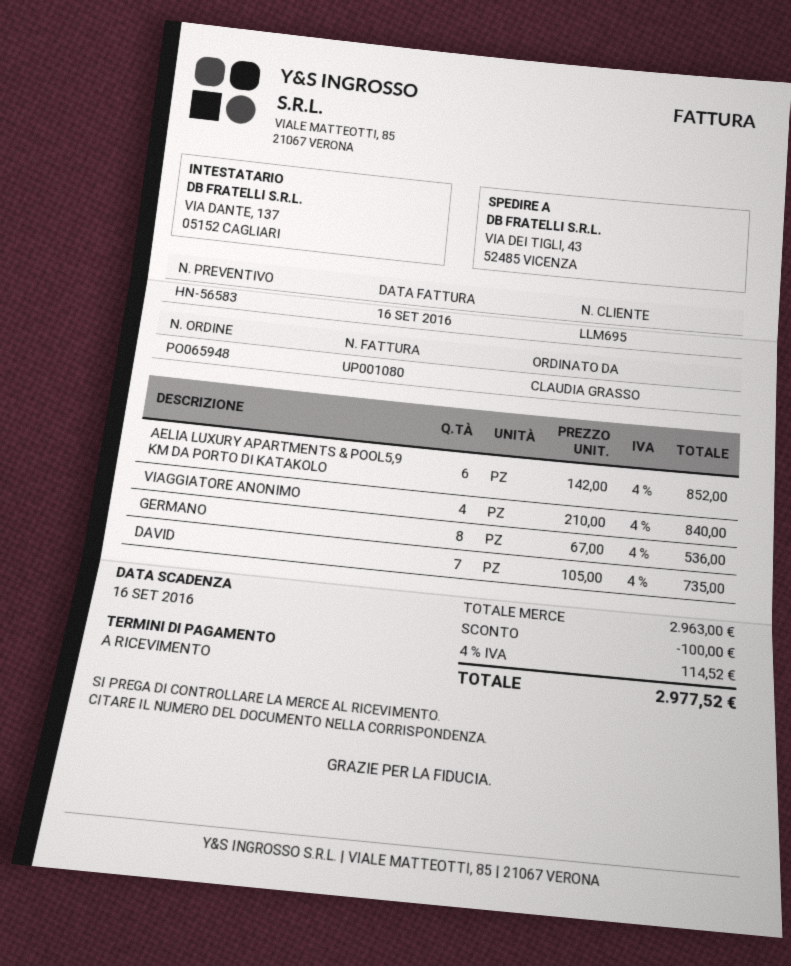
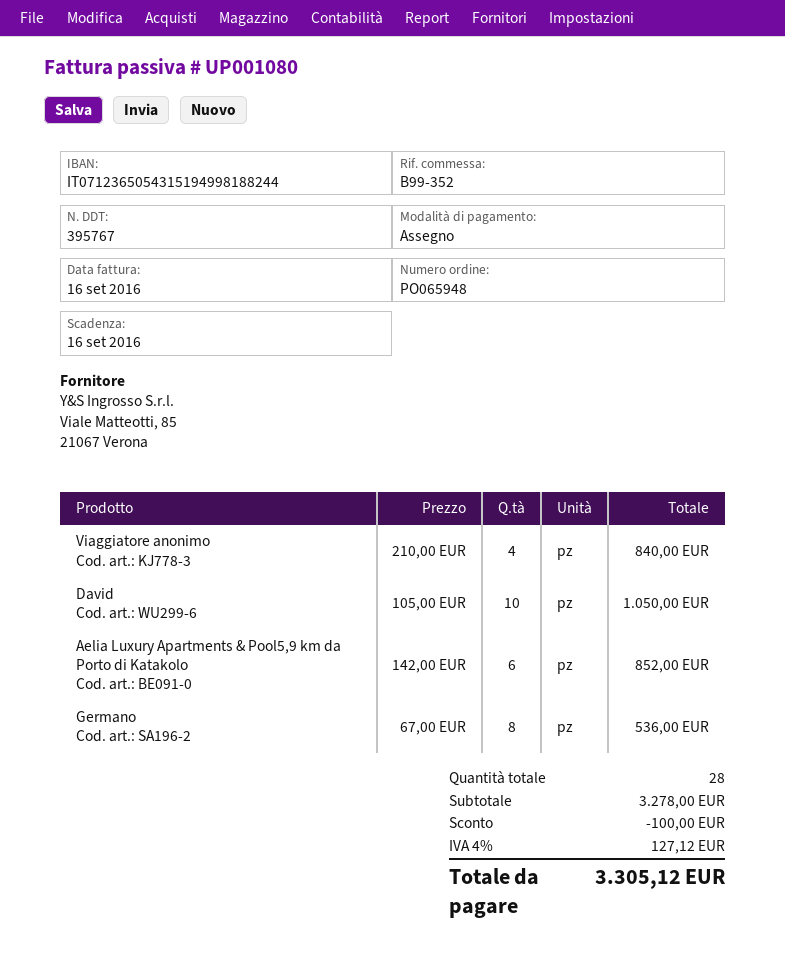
DAVID: 7 x 105.00 = 735.00 -> 10 x 105.00 = 1050.00
subtotal: 2963.00 -> 3278.00
tax: 4% = 114.52 -> 4% = 127.12
total: 2977.52 -> 3305.12

